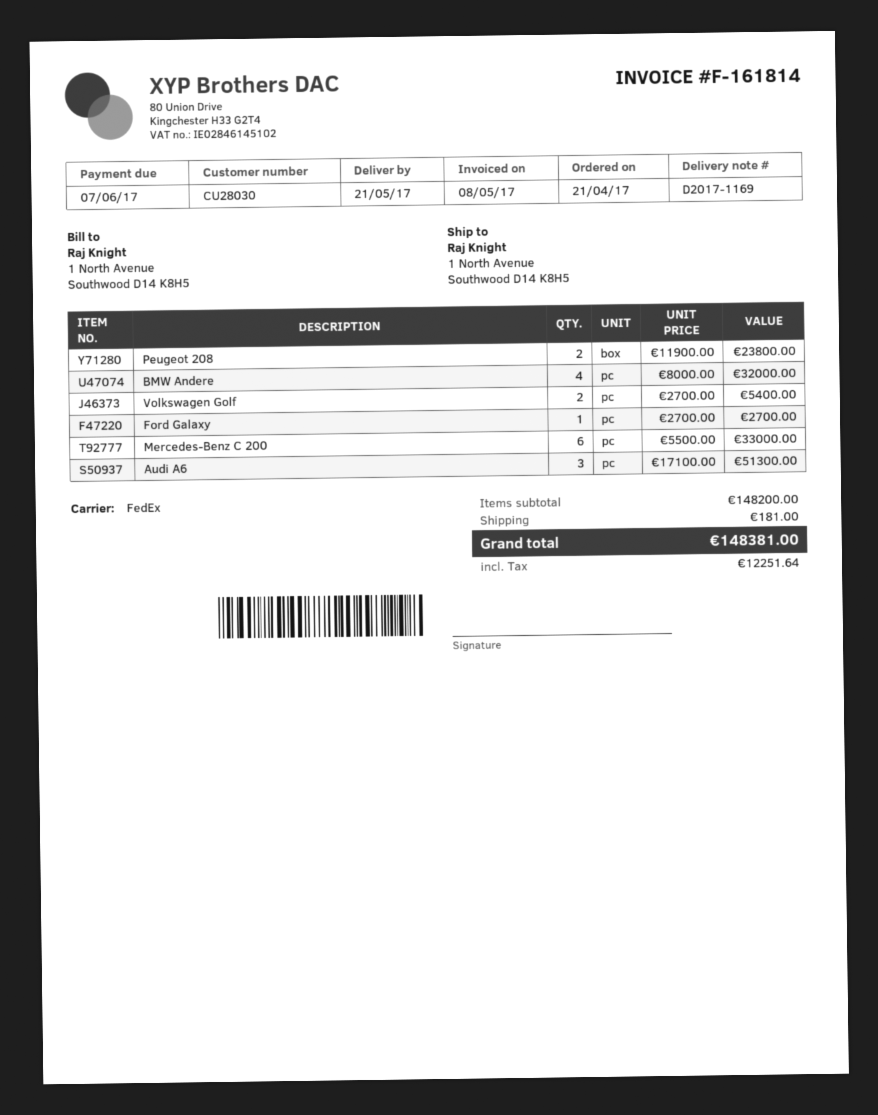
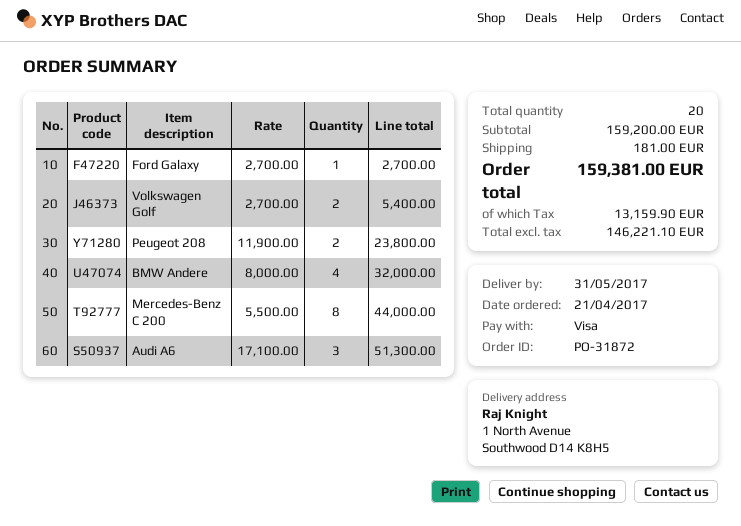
delivery date: 2017-05-21 -> 2017-05-31
Mercedes-Benz C 200: 6 x 5500.00 = 33000.00 -> 8 x 5500.00 = 44000.00
subtotal: 148200.00 -> 159200.00
tax: 12251.64 -> 13159.90
total: 148381.00 -> 159381.00

